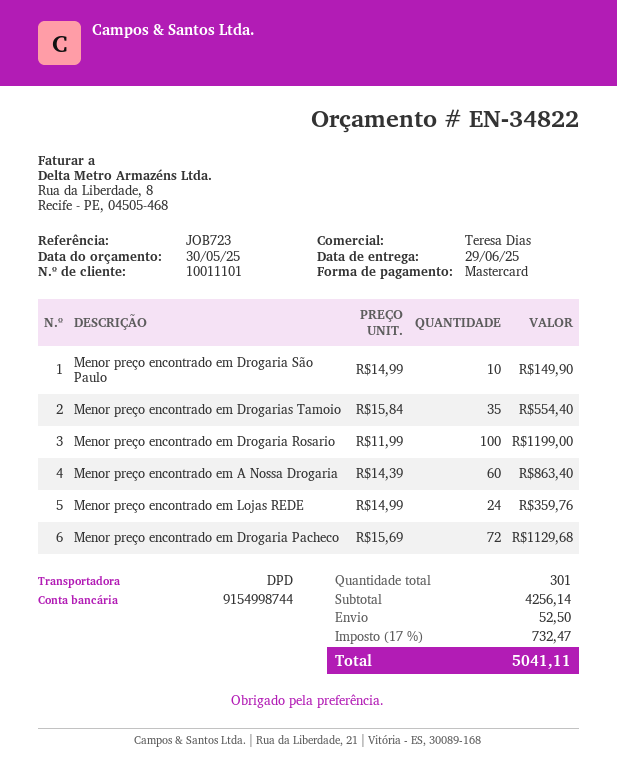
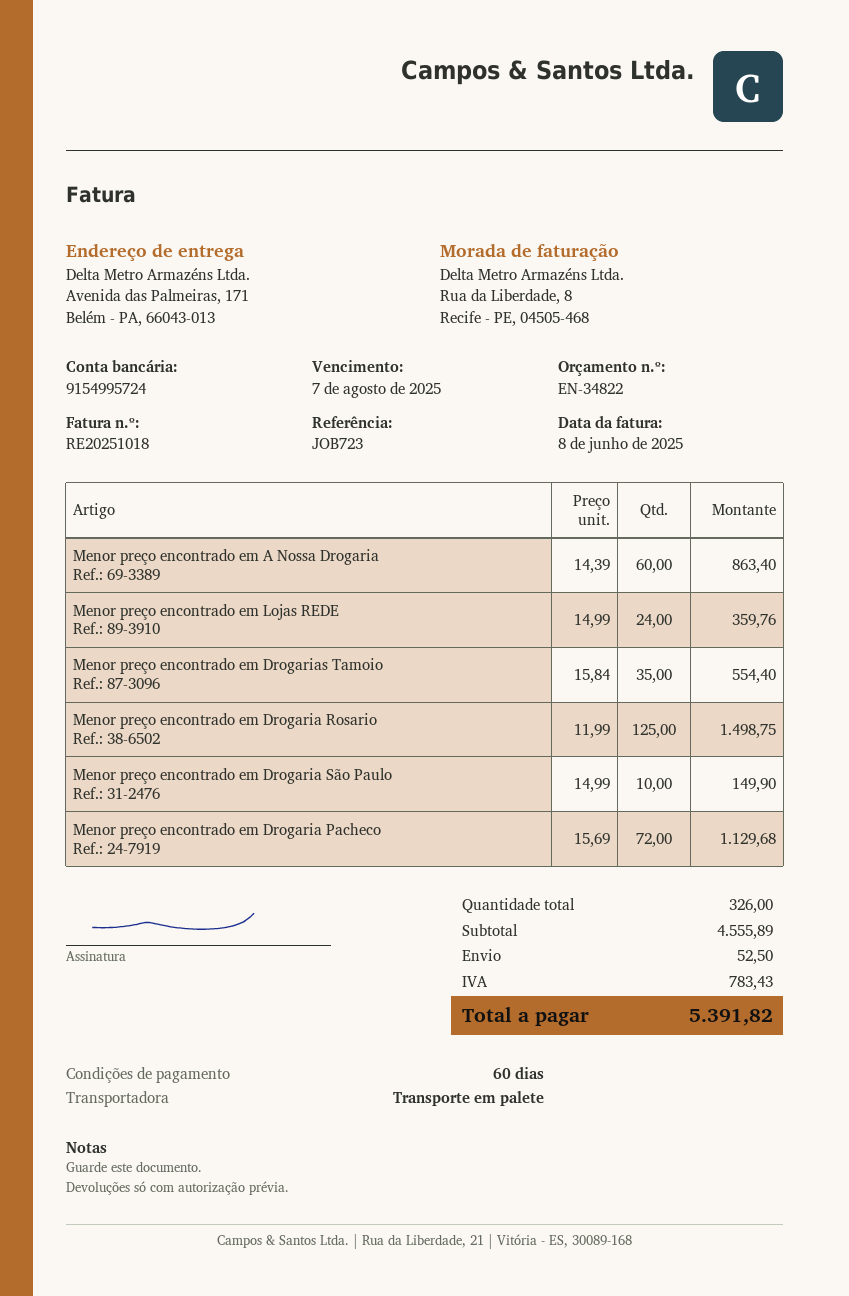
bank account: 9154998744 -> 9154995724
shipping method: DPD -> pallet freight
Menor preço encontrado em Drogaria Rosario: 100 x 11.99 = 1199.00 -> 125 x 11.99 = 1498.75
total quantity: 301 -> 326
subtotal: 4256.14 -> 4555.89
tax: 732.47 -> 783.43
total: 5041.11 -> 5391.82

